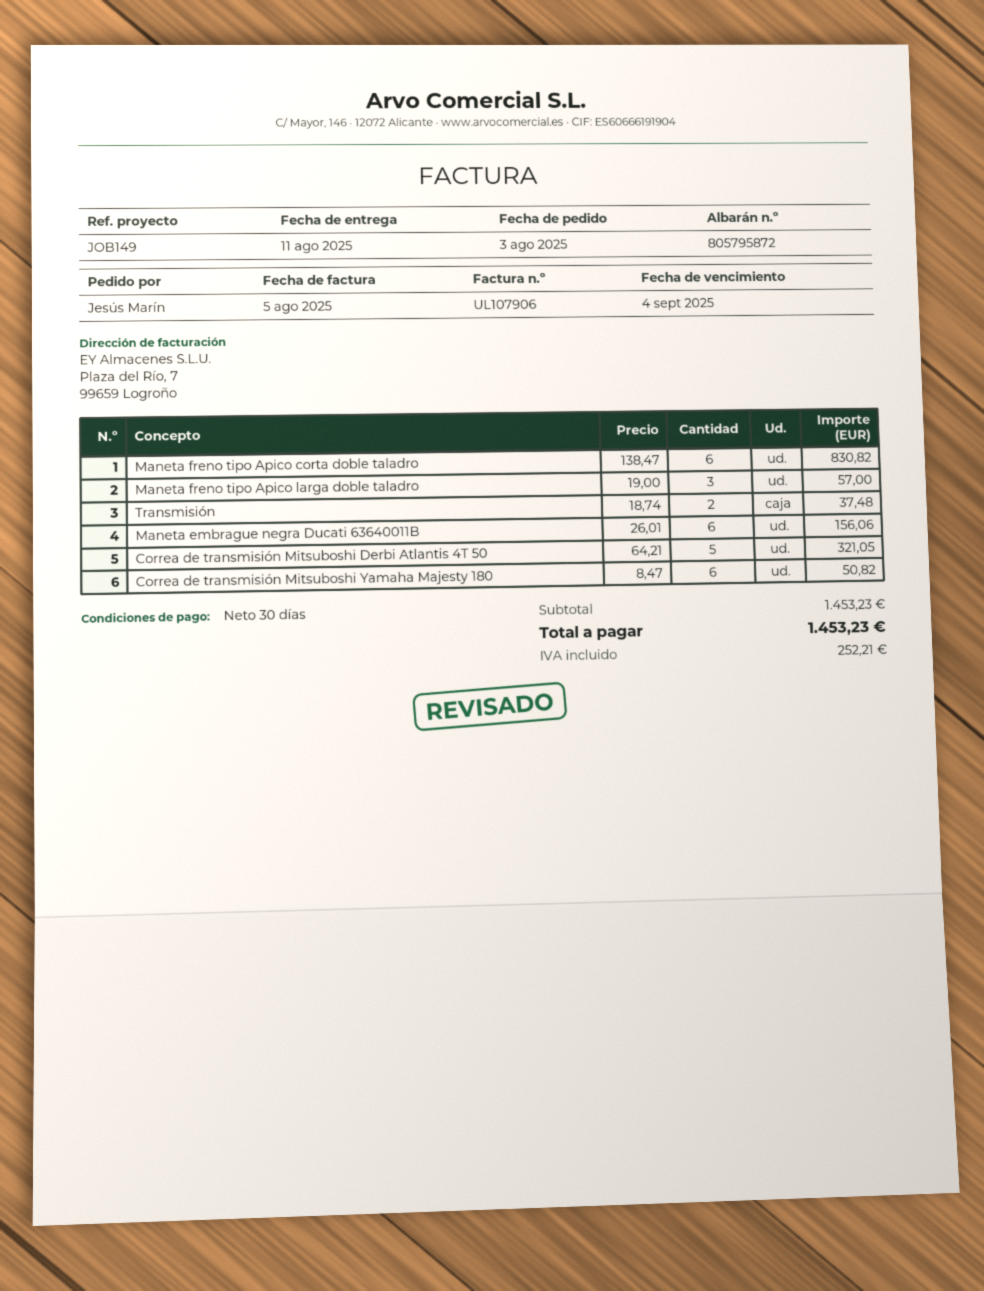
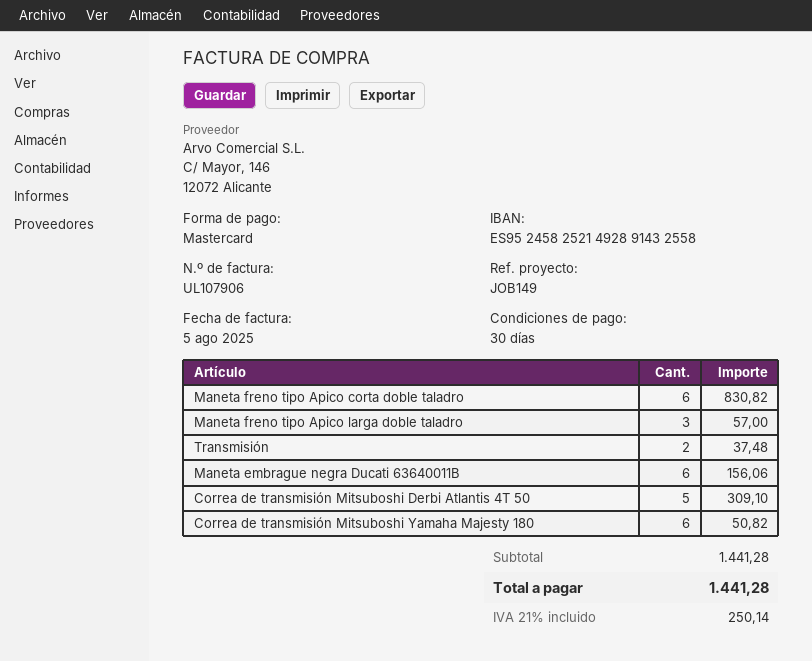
Correa de transmisión Mitsuboshi Derbi Atlantis 4T 50: 5 for 321.05 -> 5 for 309.10
subtotal: 1453.23 -> 1441.28
tax: 252.21 -> 250.14
total: 1453.23 -> 1441.28

